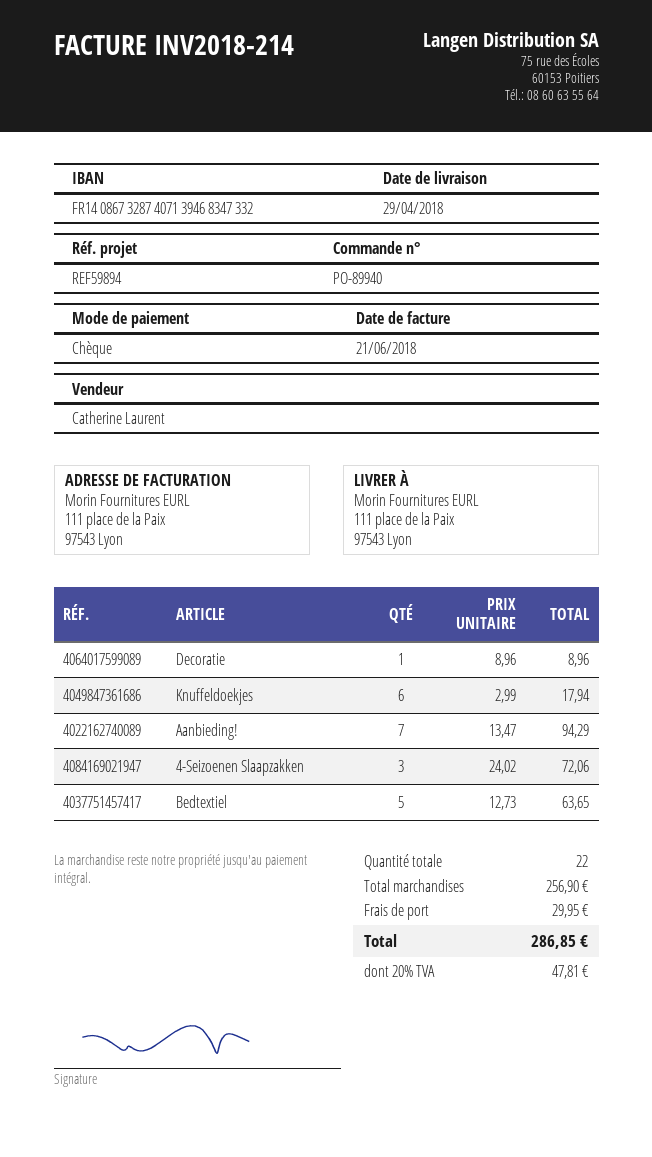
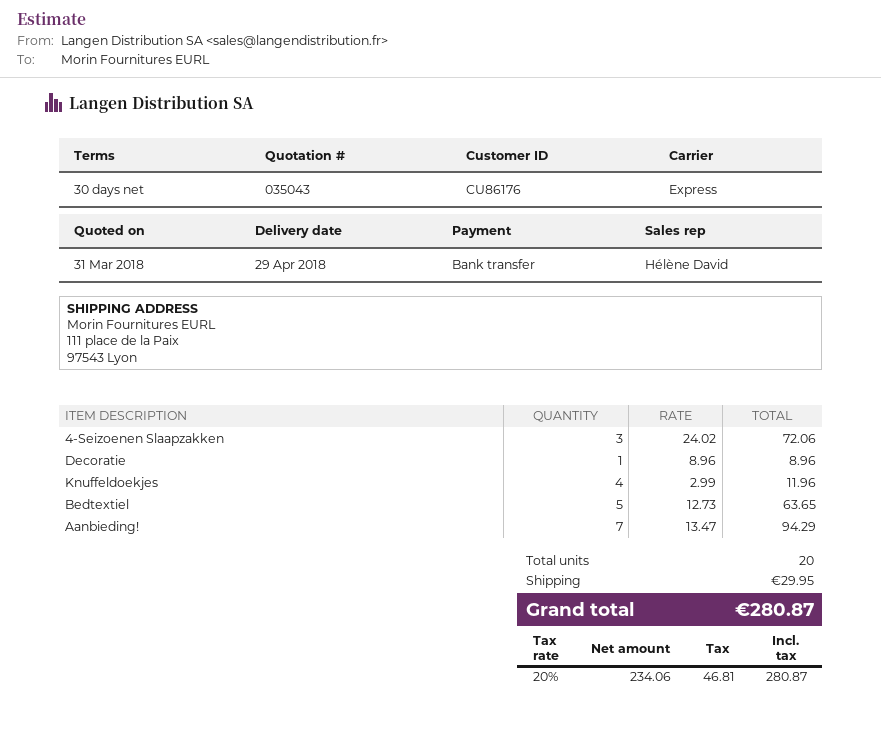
sales rep: Catherine Laurent -> Hélène David
payment method: cheque -> bank transfer
Knuffeldoekjes: 6 x 2.99 = 17.94 -> 4 x 2.99 = 11.96
total quantity: 22 -> 20
tax: 20% = 47.81 -> 20% = 46.81
total: 286.85 -> 280.87

